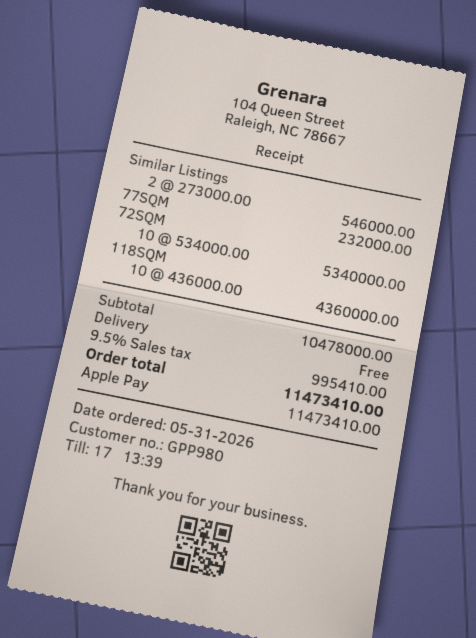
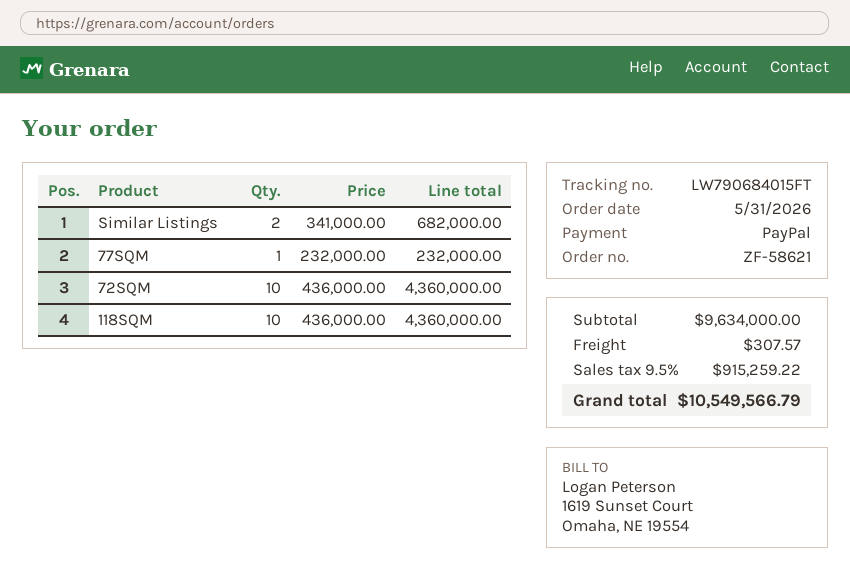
payment method: Apple Pay -> PayPal
Similar Listings: 2 x 273000.00 = 546000.00 -> 2 x 341000.00 = 682000.00
72SQM: 10 x 534000.00 = 5340000.00 -> 10 x 436000.00 = 4360000.00
subtotal: 10478000.00 -> 9634000.00
shipping: 0.00 -> 307.57
tax: 9.5% = 995410.00 -> 9.5% = 915259.22
total: 11473410.00 -> 10549566.79

